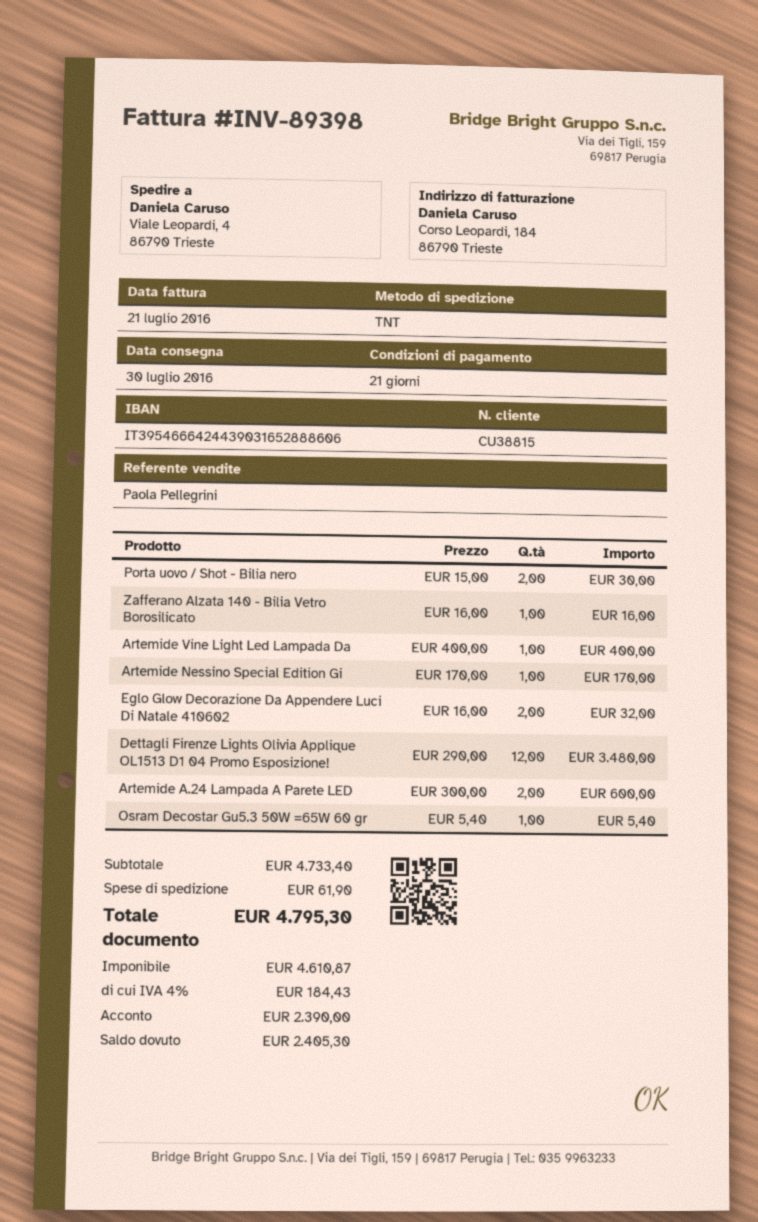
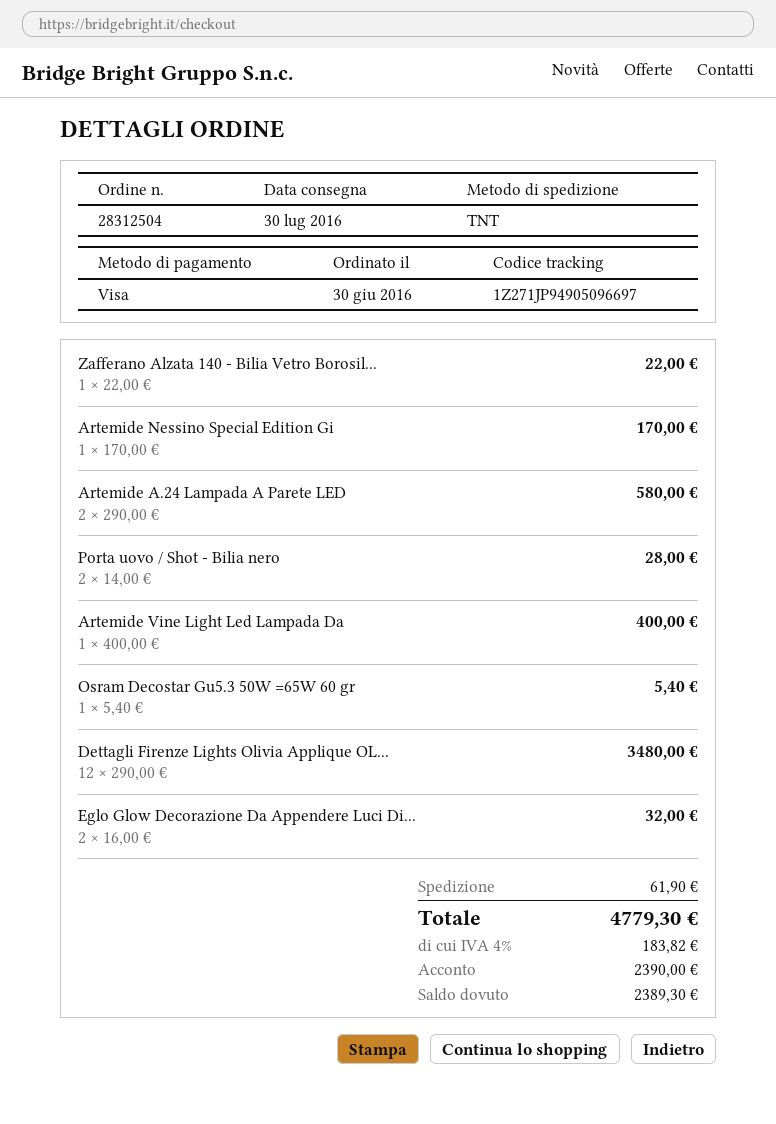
Porta uovo / Shot - Bilia nero: 2 x 15.00 = 30.00 -> 2 x 14.00 = 28.00
Zafferano Alzata 140 - Bilia Vetro Borosilicato: 1 x 16.00 = 16.00 -> 1 x 22.00 = 22.00
Artemide A.24 Lampada A Parete LED: 2 x 300.00 = 600.00 -> 2 x 290.00 = 580.00
tax: 4% = 184.43 -> 4% = 183.82
total: 4795.30 -> 4779.30
balance: 2405.30 -> 2389.30

